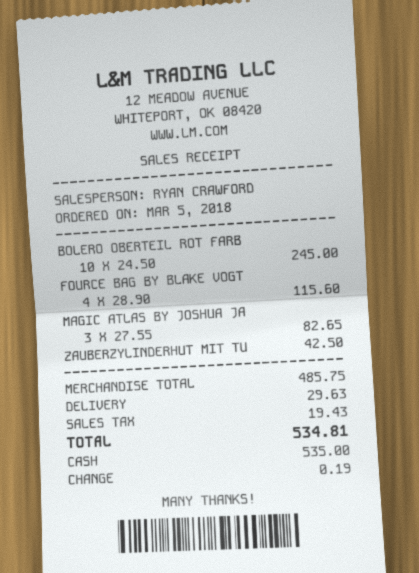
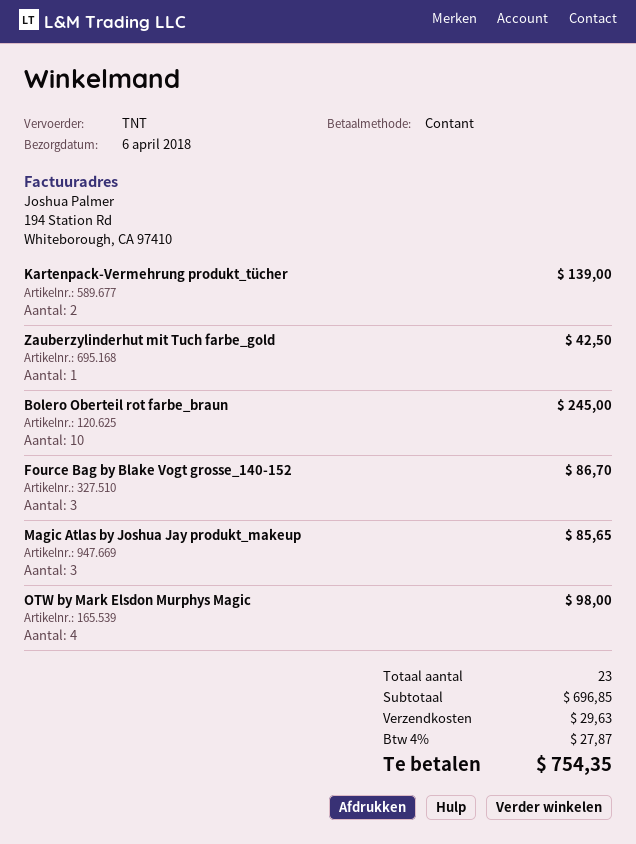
FOURCE BAG BY BLAKE VOGT: 4 for 115.60 -> 3 for 86.70
MAGIC ATLAS BY JOSHUA JA: 3 for 82.65 -> 3 for 85.65
Kartenpack-Vermehrung produkt_tücher: none -> 2 for 139.00
OTW by Mark Elsdon Murphys Magic: none -> 4 for 98.00
subtotal: 485.75 -> 696.85
tax: 19.43 -> 27.87
total: 534.81 -> 754.35

